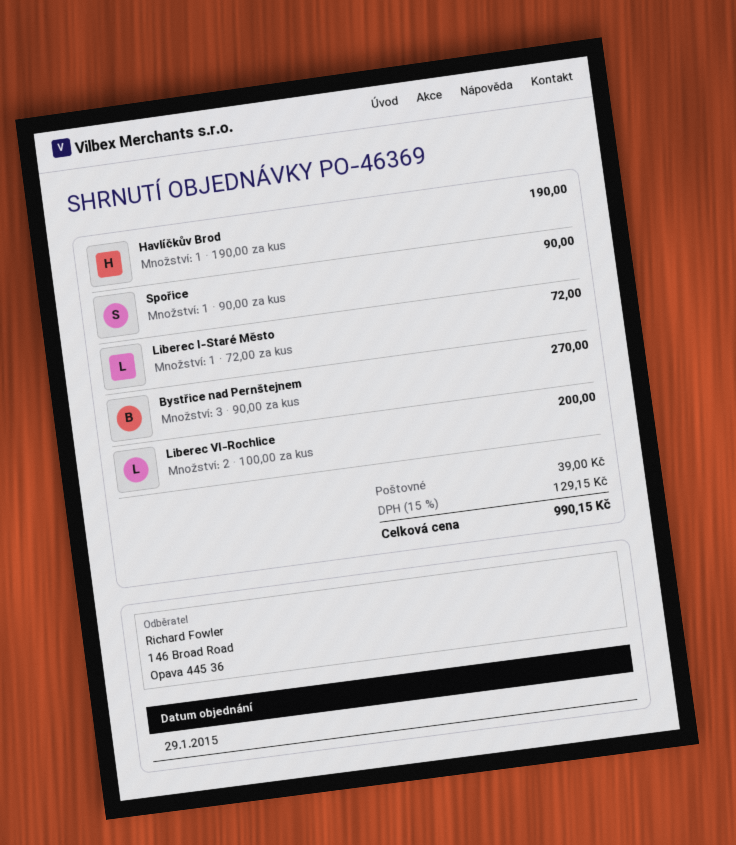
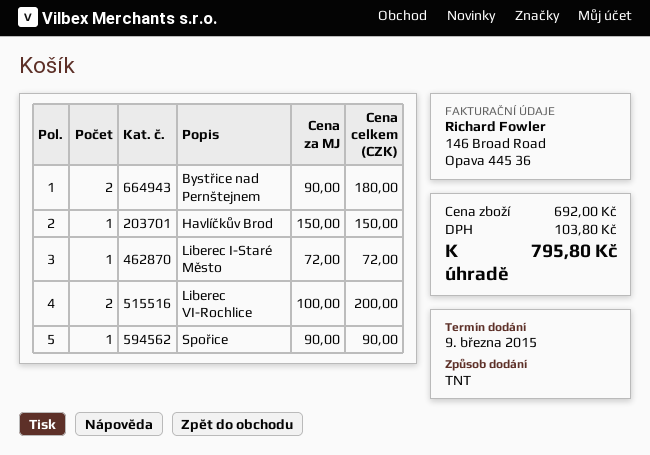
Havlíčkův Brod: 1 x 190.00 = 190.00 -> 1 x 150.00 = 150.00
Bystřice nad Pernštejnem: 3 x 90.00 = 270.00 -> 2 x 90.00 = 180.00
shipping: 39.00 -> none
tax: 129.15 -> 103.80
total: 990.15 -> 795.80

